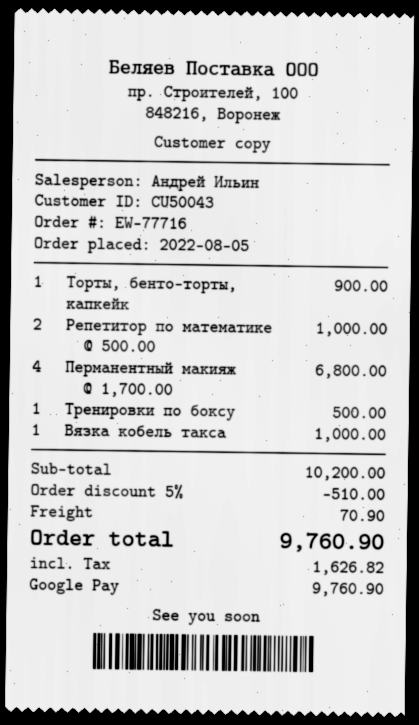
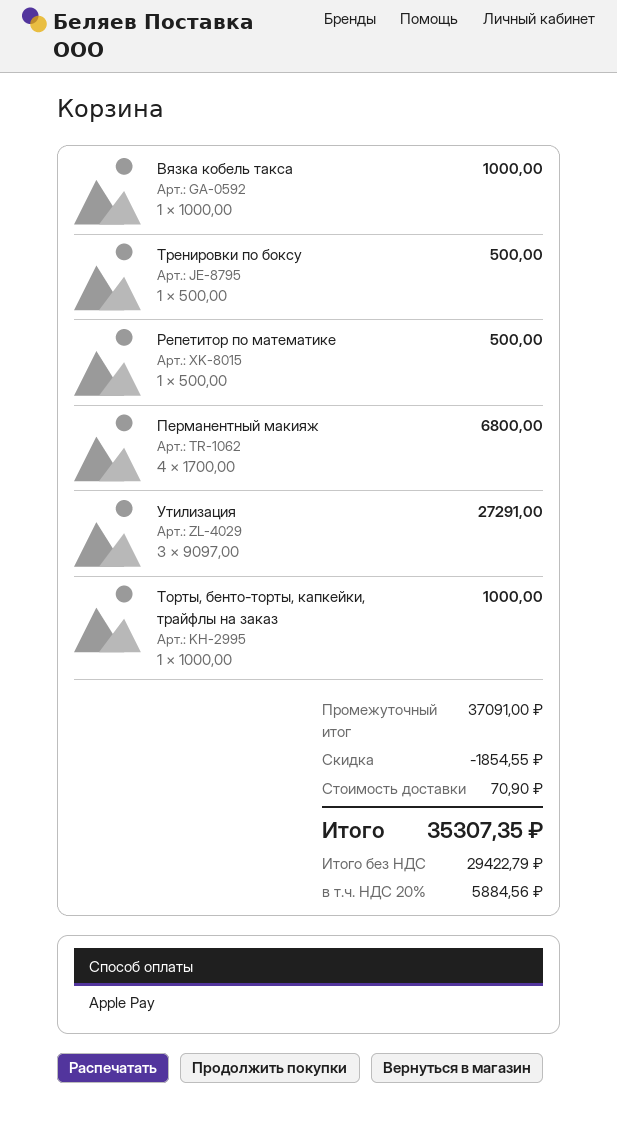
payment method: Google Pay -> Apple Pay
Торты, бенто-торты, капкейк: 1 x 900.00 = 900.00 -> 1 x 1000.00 = 1000.00
Репетитор по математике: 2 x 500.00 = 1000.00 -> 1 x 500.00 = 500.00
Утилизация: none -> 3 x 9097.00 = 27291.00
subtotal: 10200.00 -> 37091.00
discount: 510.00 -> 1854.55
tax: 1626.82 -> 5884.56
total: 9760.90 -> 35307.35

